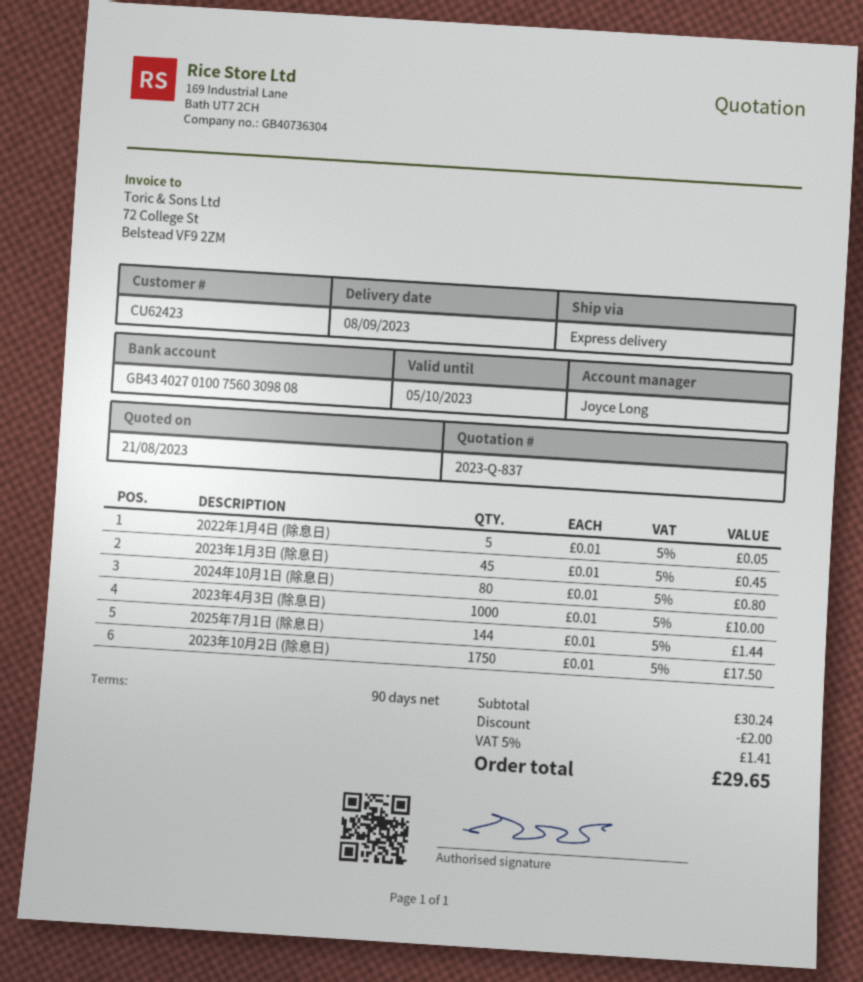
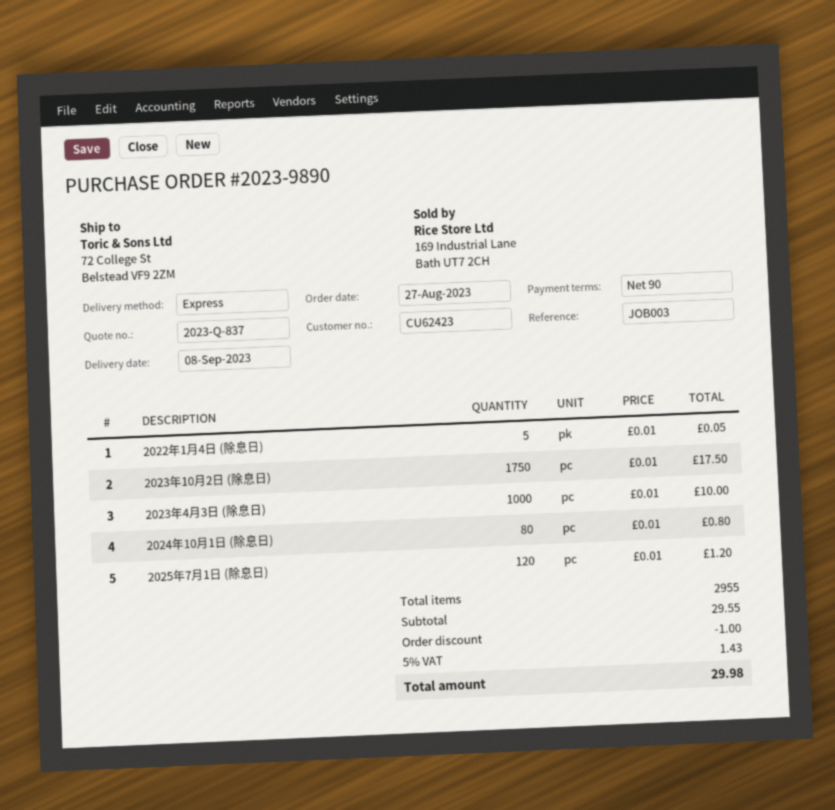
2023年1月3日 (除息日): 45 x 0.01 = 0.45 -> none
2025年7月1日 (除息日): 144 x 0.01 = 1.44 -> 120 x 0.01 = 1.20
subtotal: 30.24 -> 29.55
discount: 2.00 -> 1.00
tax: 5% = 1.41 -> 5% = 1.43
total: 29.65 -> 29.98

